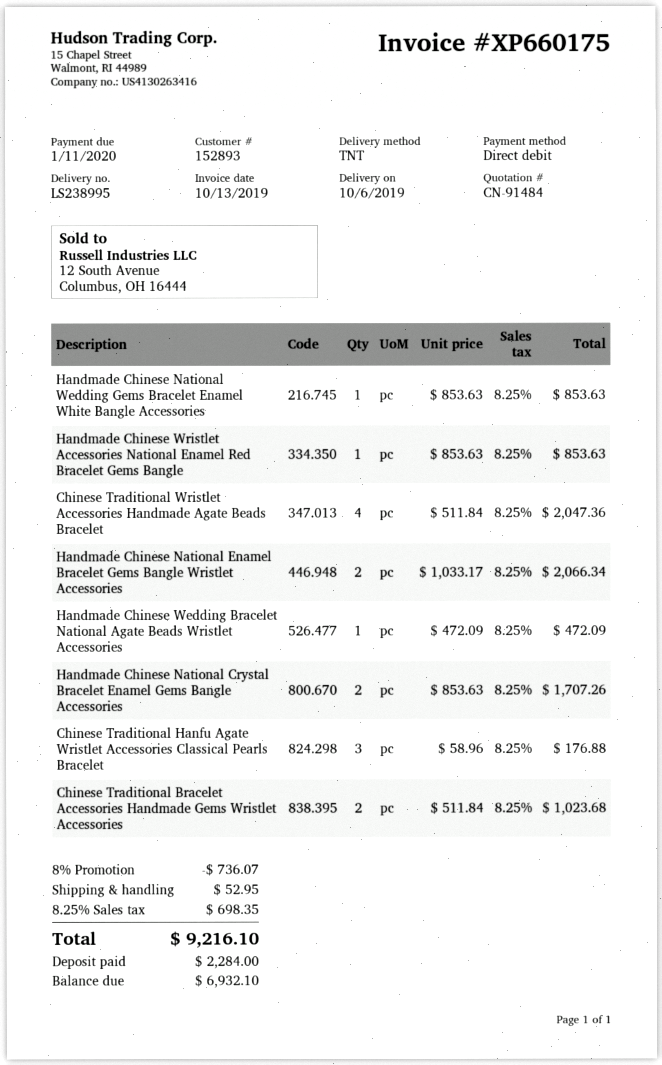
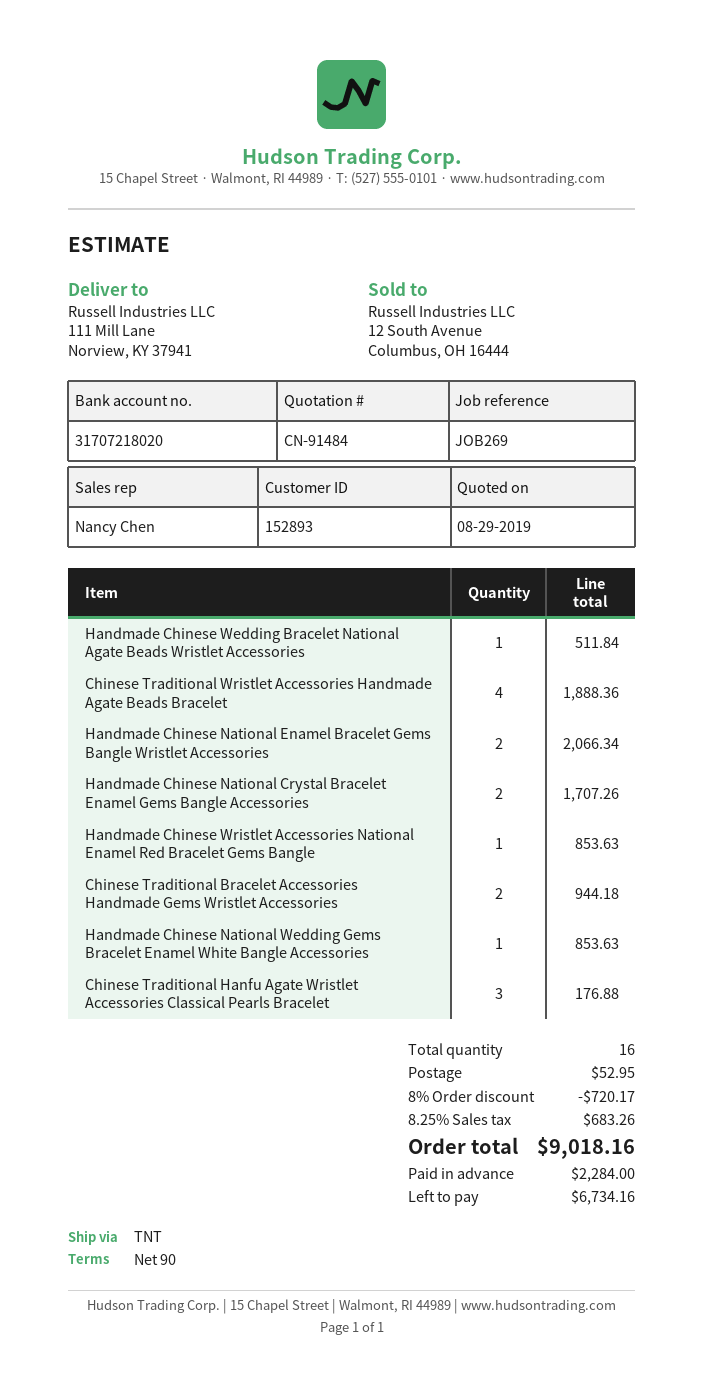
Chinese Traditional Wristlet Accessories Handmade Agate Beads Bracelet: 4 for 2047.36 -> 4 for 1888.36
Handmade Chinese Wedding Bracelet National Agate Beads Wristlet Accessories: 1 for 472.09 -> 1 for 511.84
Chinese Traditional Bracelet Accessories Handmade Gems Wristlet Accessories: 2 for 1023.68 -> 2 for 944.18
discount: 8% = 736.07 -> 8% = 720.17
tax: 8.25% = 698.35 -> 8.25% = 683.26
total: 9216.10 -> 9018.16
balance: 6932.10 -> 6734.16

